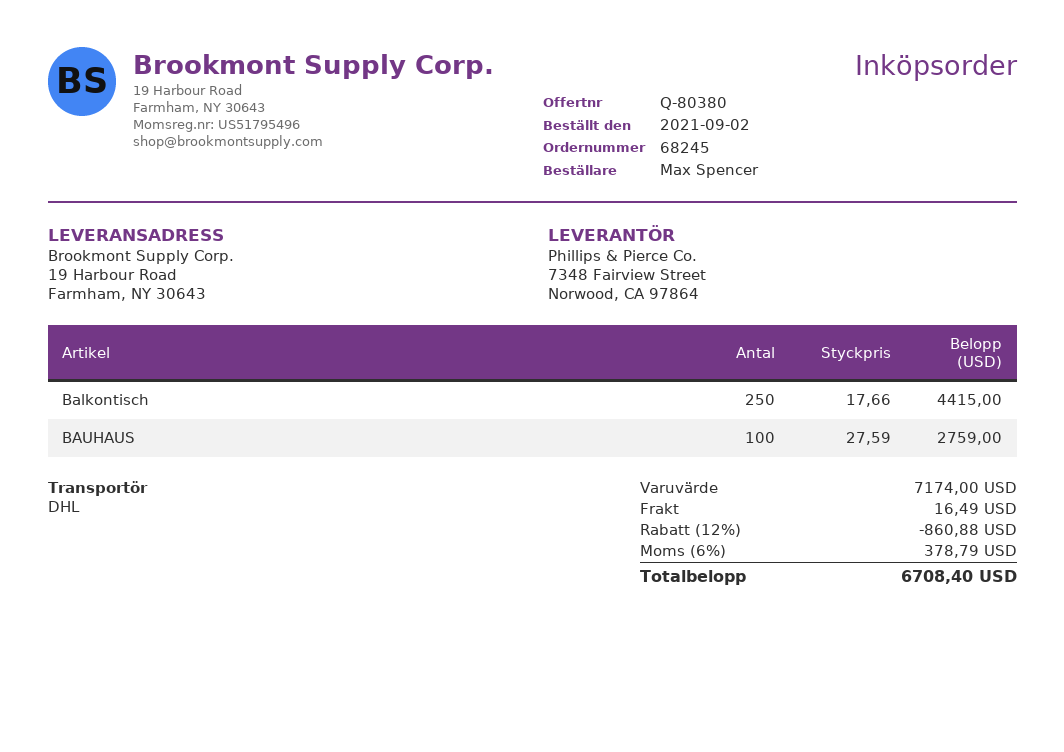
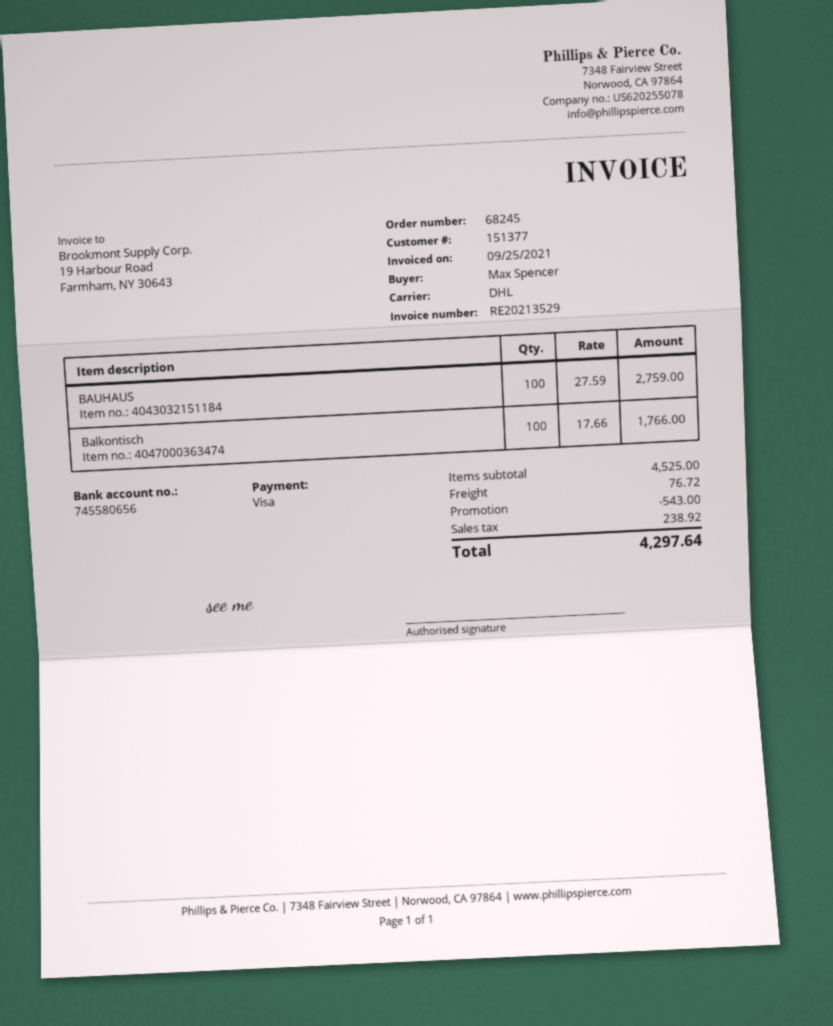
Balkontisch: 250 x 17.66 = 4415.00 -> 100 x 17.66 = 1766.00
subtotal: 7174.00 -> 4525.00
discount: 860.88 -> 543.00
shipping: 16.49 -> 76.72
tax: 378.79 -> 238.92
total: 6708.40 -> 4297.64

